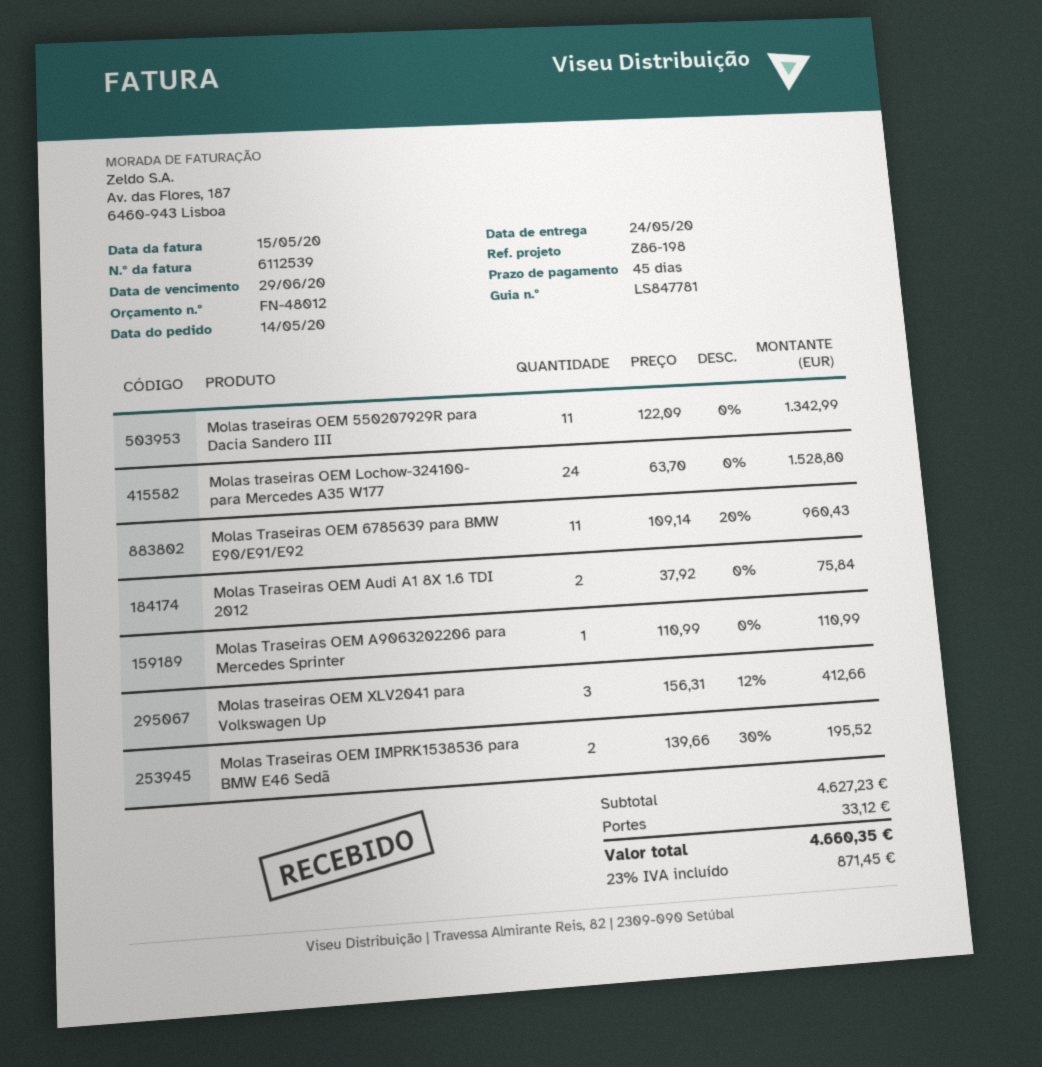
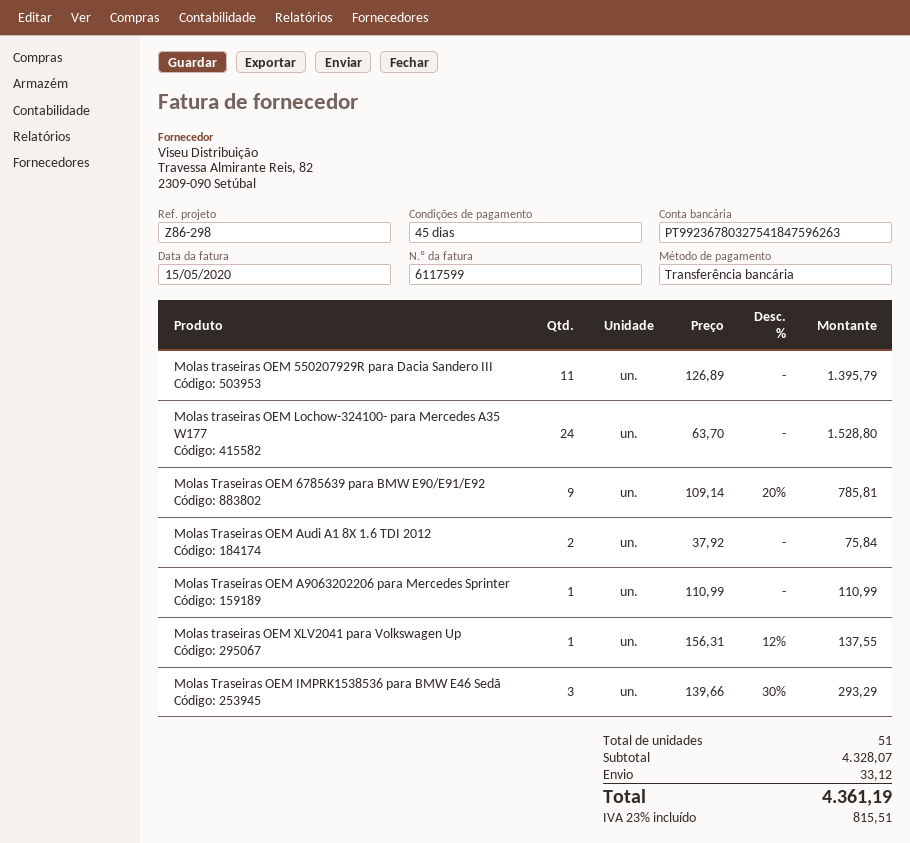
invoice number: 6112539 -> 6117599
reference: Z86-198 -> Z86-298
Molas traseiras OEM 550207929R para Dacia Sandero III: 11 x 122.09 = 1342.99 -> 11 x 126.89 = 1395.79
Molas Traseiras OEM 6785639 para BMW E90/E91/E92: 11 x 109.14 - 20% = 960.43 -> 9 x 109.14 - 20% = 785.81
Molas traseiras OEM XLV2041 para Volkswagen Up: 3 x 156.31 - 12% = 412.66 -> 1 x 156.31 - 12% = 137.55
Molas Traseiras OEM IMPRK1538536 para BMW E46 Sedã: 2 x 139.66 - 30% = 195.52 -> 3 x 139.66 - 30% = 293.29
subtotal: 4627.23 -> 4328.07
tax: 23% = 871.45 -> 23% = 815.51
total: 4660.35 -> 4361.19

